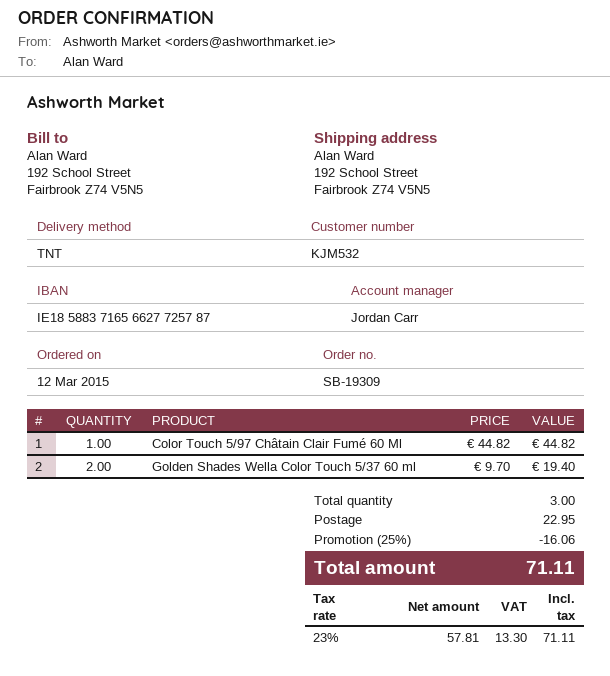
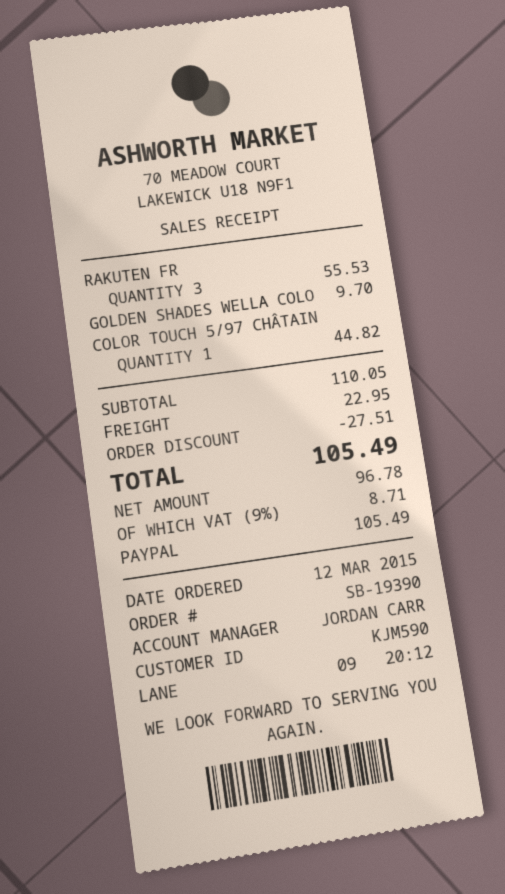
order number: SB-19309 -> SB-19390
customer number: KJM532 -> KJM590
Golden Shades Wella Color Touch 5/37 60 ml: 2 for 19.40 -> 1 for 9.70
RAKUTEN FR: none -> 3 for 55.53
discount: 16.06 -> 27.51
net: 57.81 -> 96.78
tax: 23% = 13.30 -> 9% = 8.71
total: 71.11 -> 105.49

